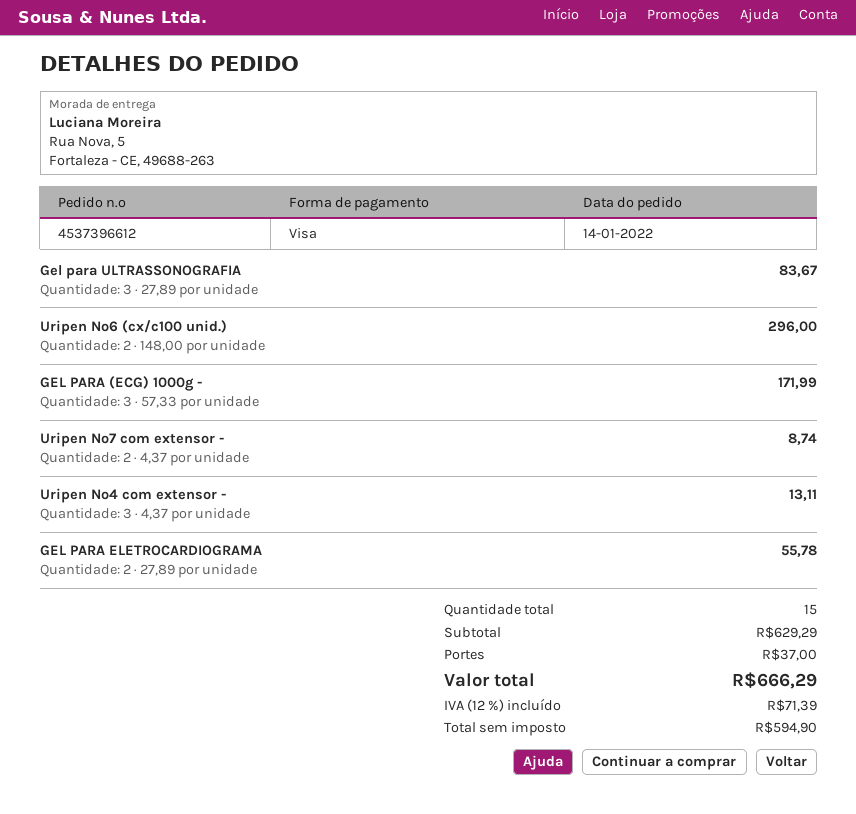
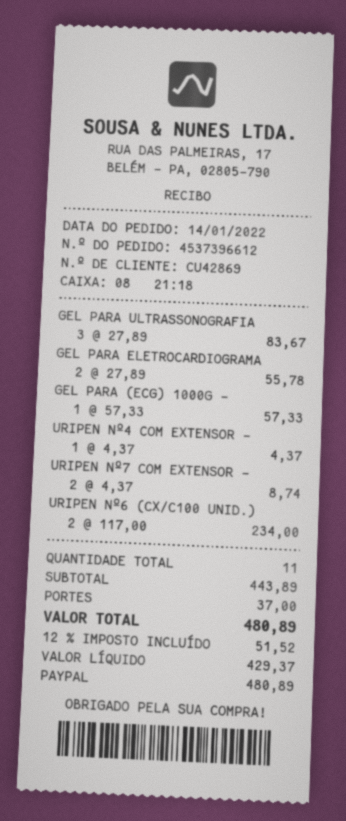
payment method: Visa -> PayPal
Uripen Nº6 (cx/c100 unid.): 2 x 148.00 = 296.00 -> 2 x 117.00 = 234.00
GEL PARA (ECG) 1000g -: 3 x 57.33 = 171.99 -> 1 x 57.33 = 57.33
Uripen Nº4 com extensor -: 3 x 4.37 = 13.11 -> 1 x 4.37 = 4.37
total quantity: 15 -> 11
subtotal: 629.29 -> 443.89
net: 594.90 -> 429.37
tax: 12% = 71.39 -> 12% = 51.52
total: 666.29 -> 480.89

